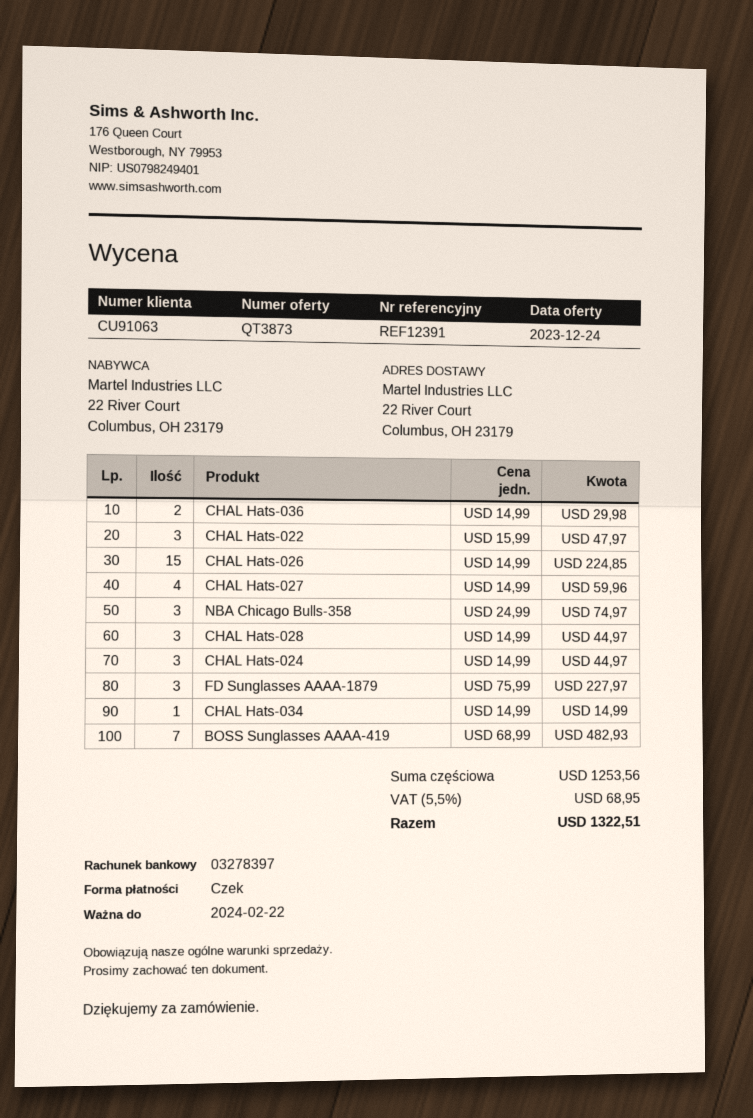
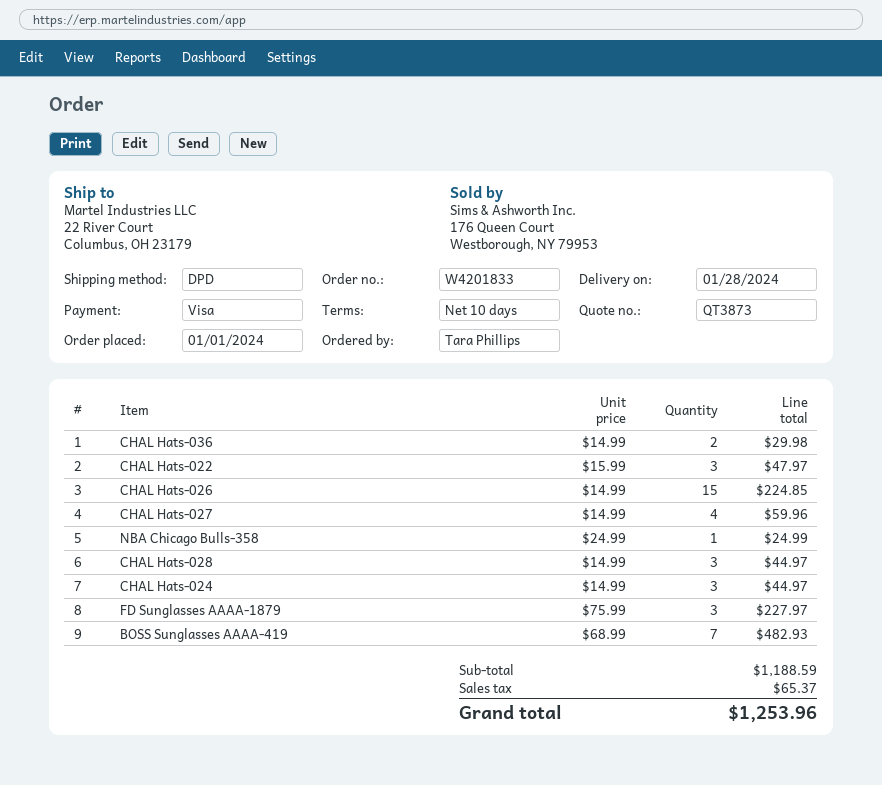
payment method: cheque -> Visa
NBA Chicago Bulls-358: 3 x 24.99 = 74.97 -> 1 x 24.99 = 24.99
CHAL Hats-034: 1 x 14.99 = 14.99 -> none
subtotal: 1253.56 -> 1188.59
tax: 68.95 -> 65.37
total: 1322.51 -> 1253.96

